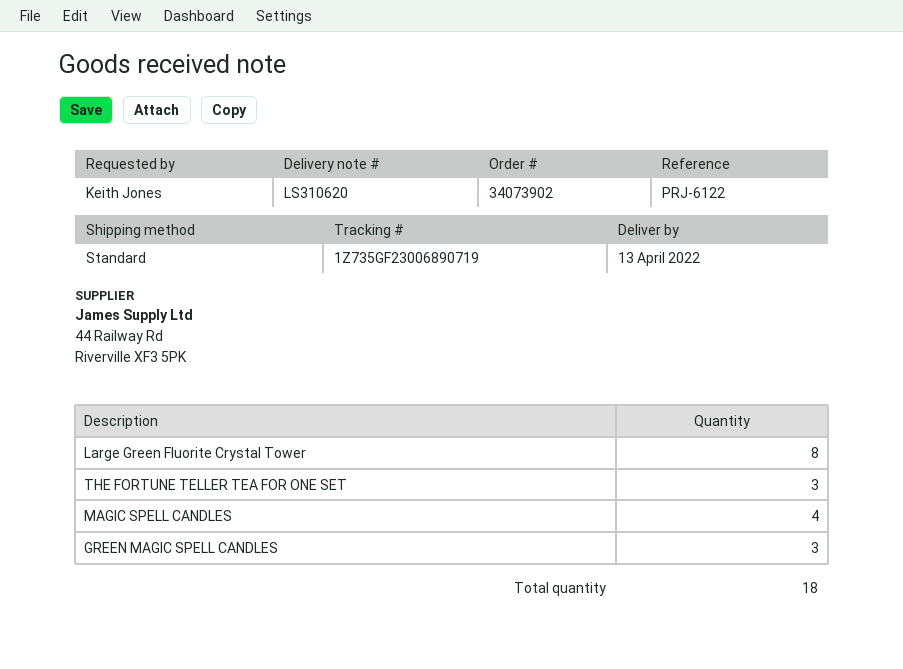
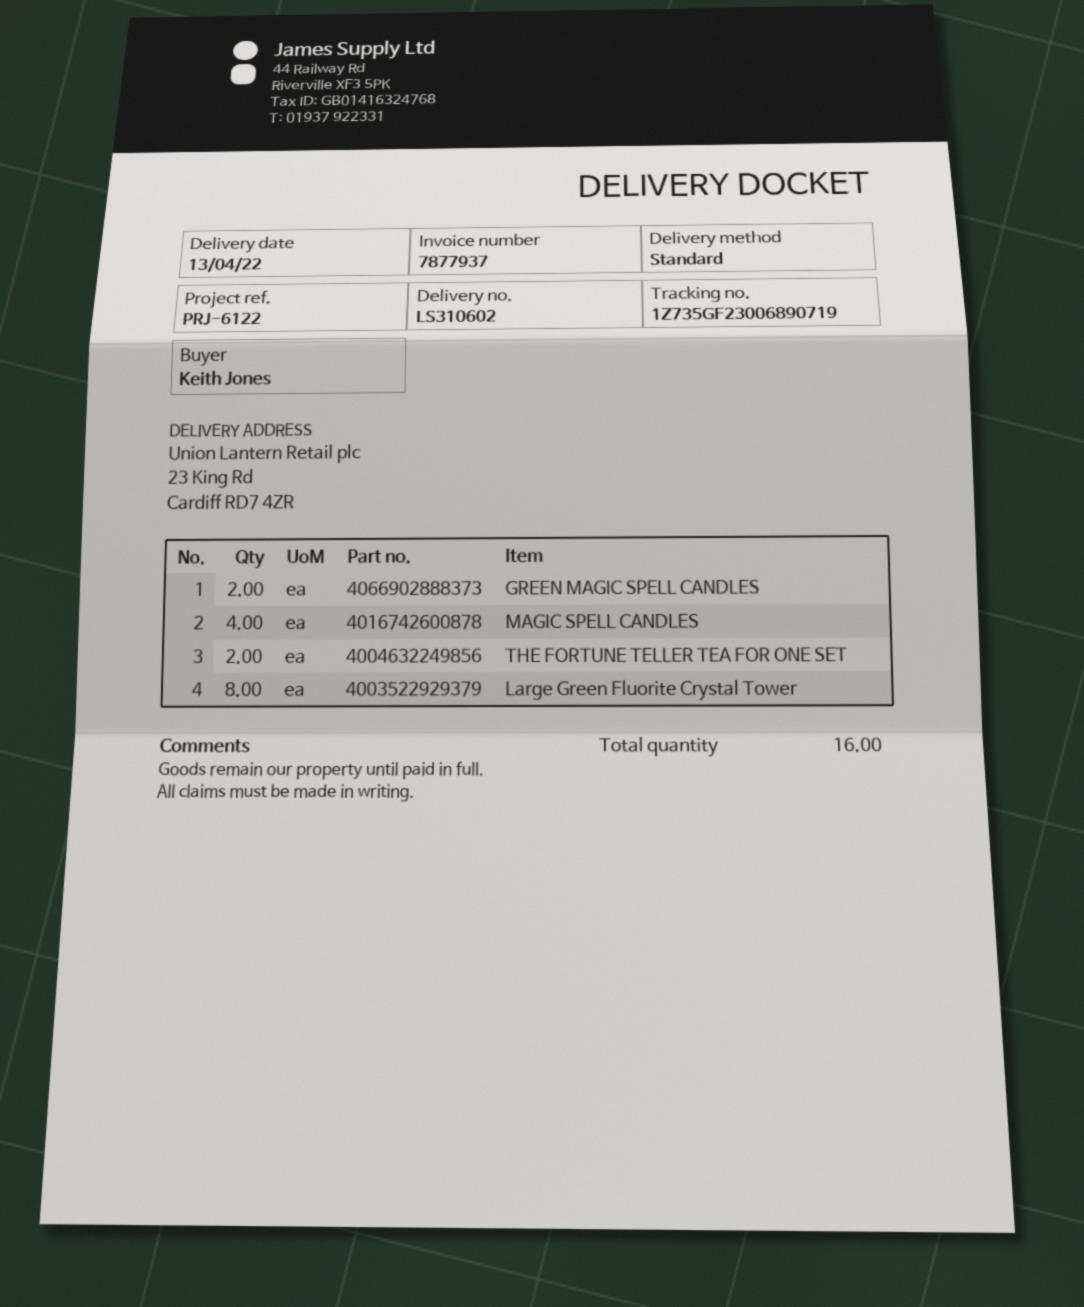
delivery note number: LS310620 -> LS310602
THE FORTUNE TELLER TEA FOR ONE SET: 3 -> 2
GREEN MAGIC SPELL CANDLES: 3 -> 2
total quantity: 18 -> 16

